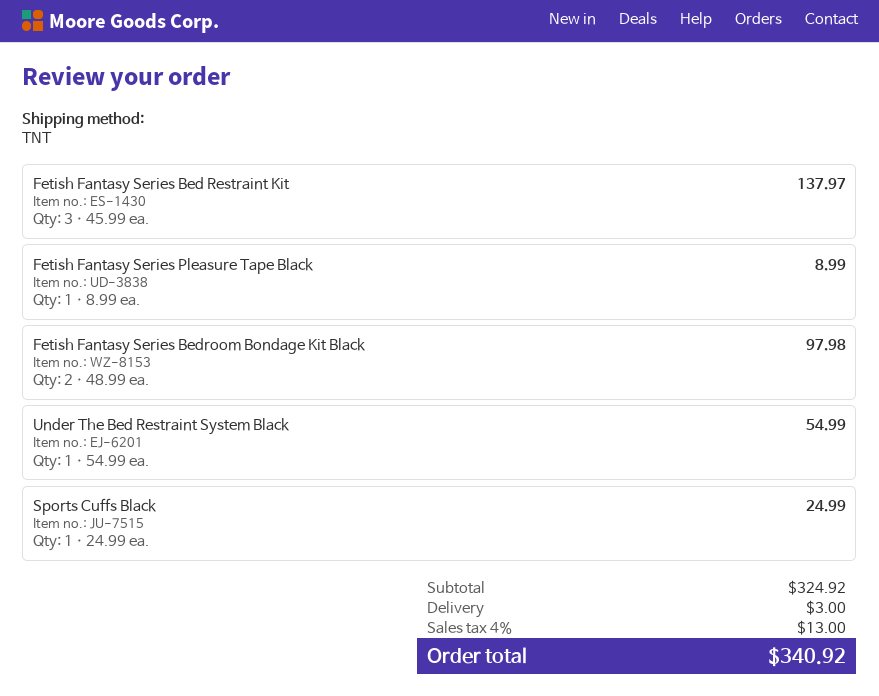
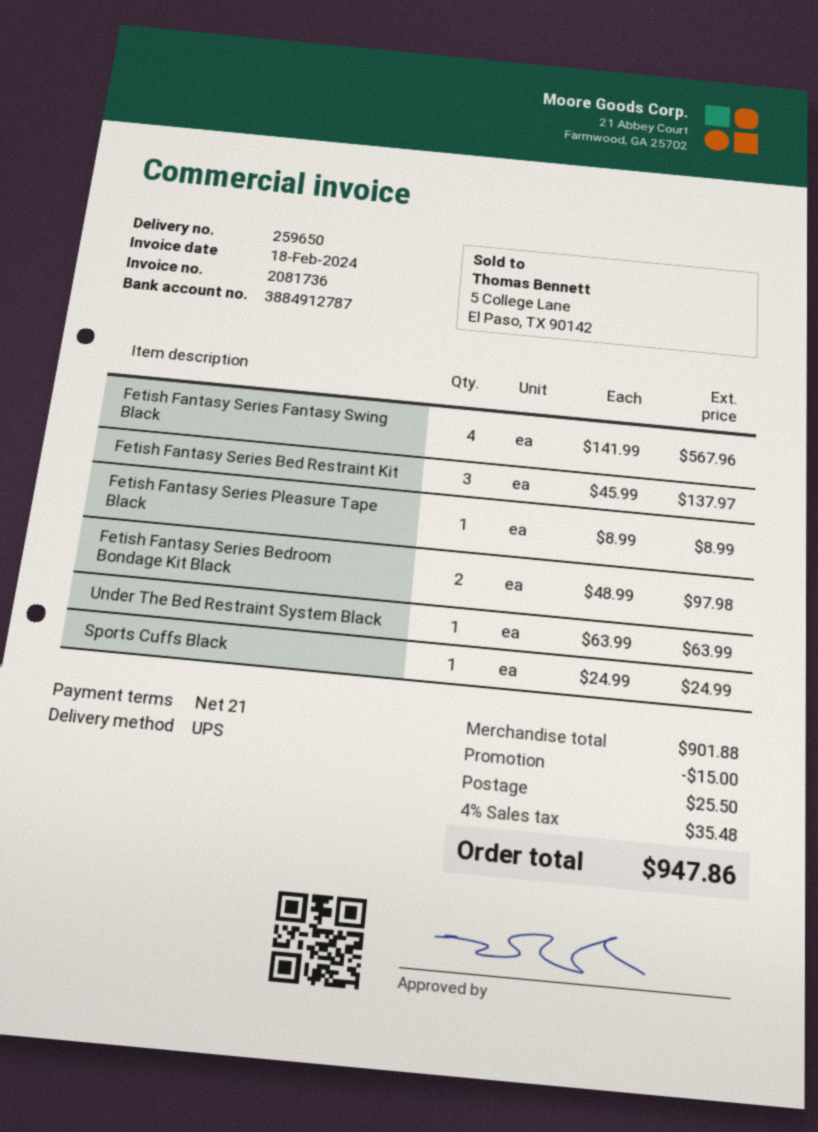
shipping method: TNT -> UPS
Under The Bed Restraint System Black: 1 x 54.99 = 54.99 -> 1 x 63.99 = 63.99
Fetish Fantasy Series Fantasy Swing Black: none -> 4 x 141.99 = 567.96
subtotal: 324.92 -> 901.88
discount: none -> 15.00
shipping: 3.00 -> 25.50
tax: 4% = 13.00 -> 4% = 35.48
total: 340.92 -> 947.86

